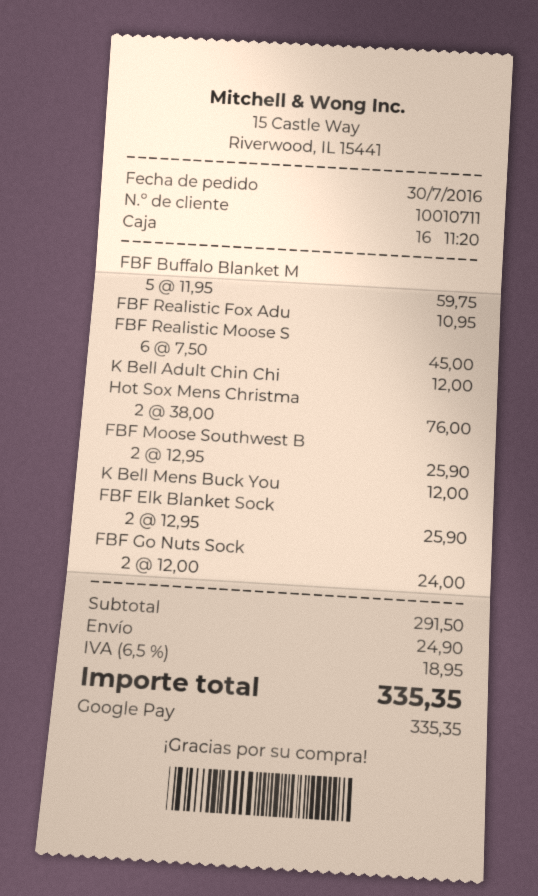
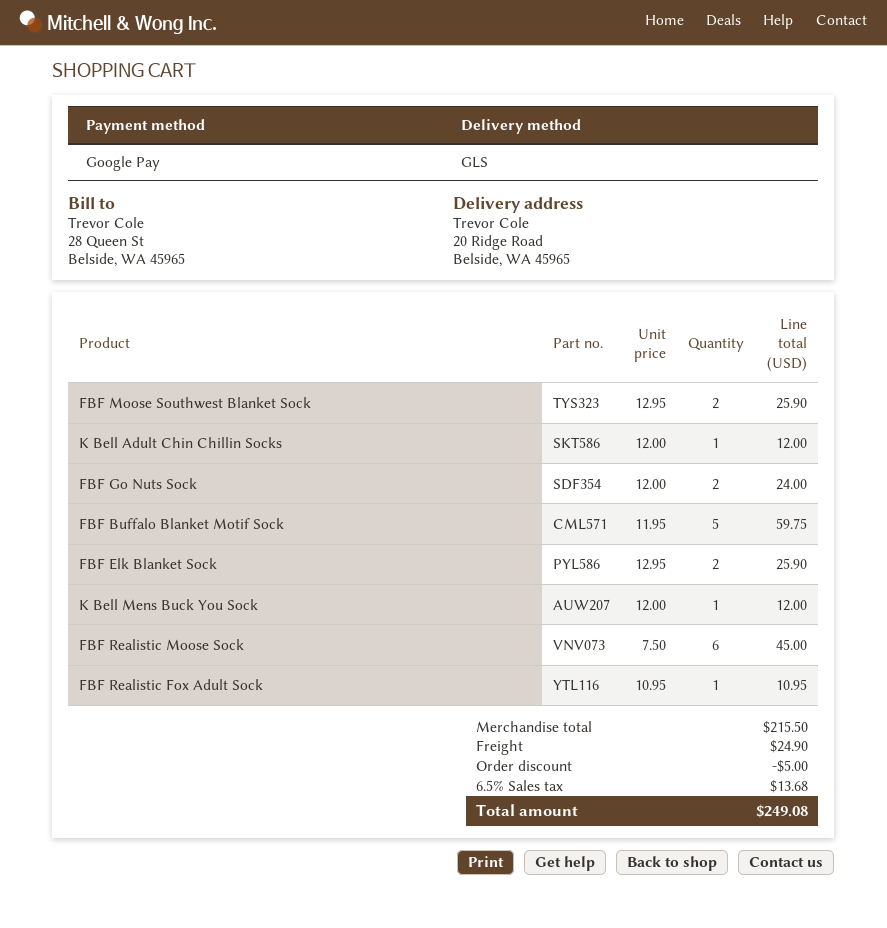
Hot Sox Mens Christma: 2 x 38.00 = 76.00 -> none
subtotal: 291.50 -> 215.50
discount: none -> 5.00
tax: 6.5% = 18.95 -> 6.5% = 13.68
total: 335.35 -> 249.08

